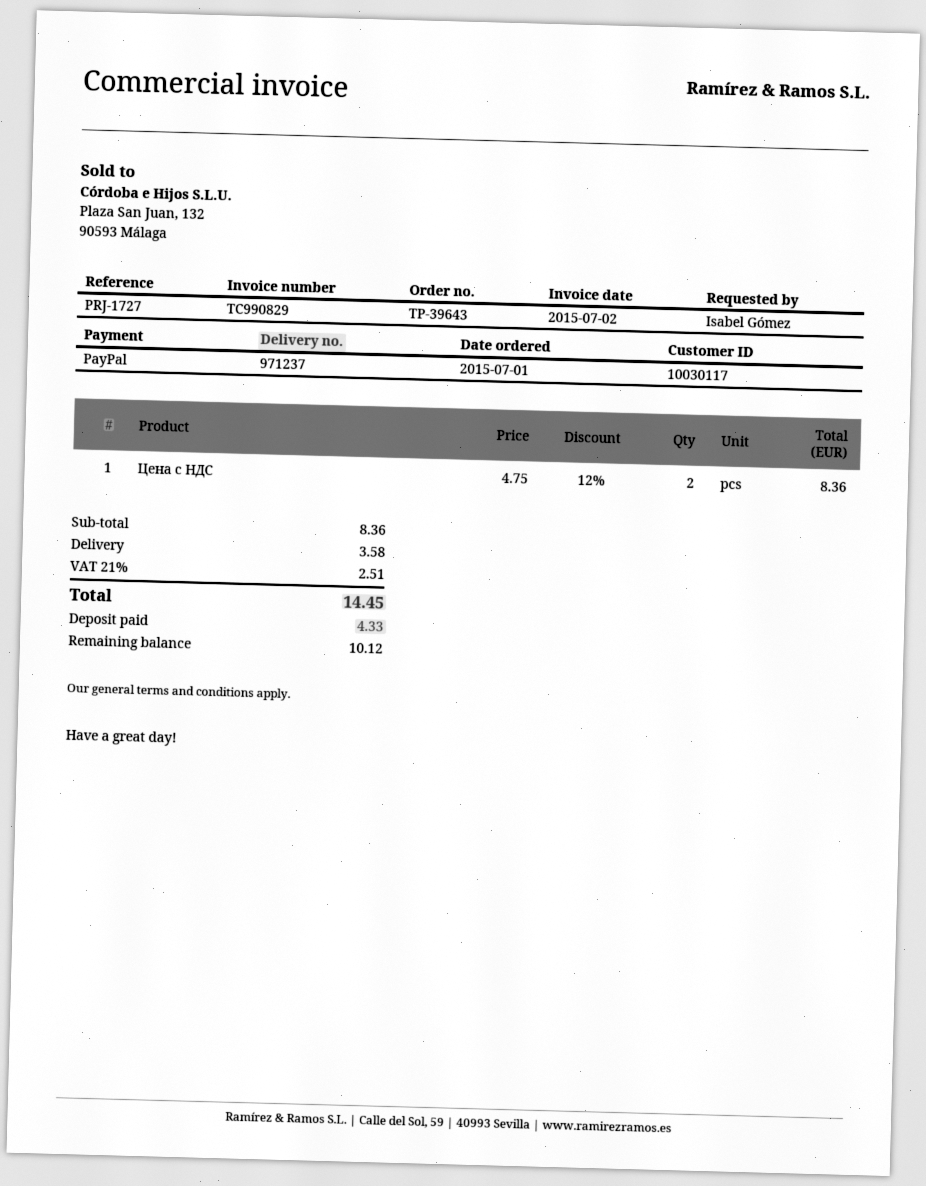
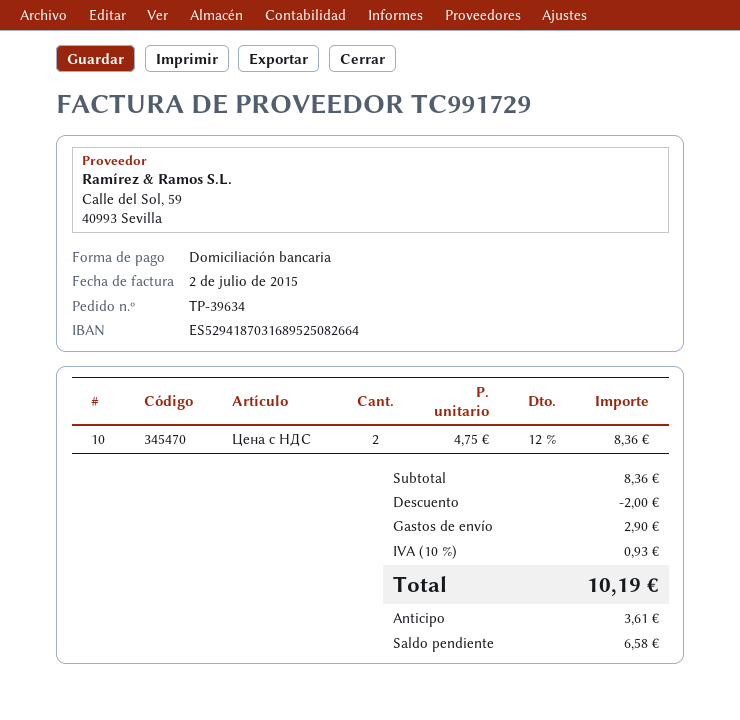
order number: TP-39643 -> TP-39634
invoice number: TC990829 -> TC991729
payment method: PayPal -> direct debit
discount: none -> 2.00
shipping: 3.58 -> 2.90
tax: 21% = 2.51 -> 10% = 0.93
total: 14.45 -> 10.19
deposit: 4.33 -> 3.61
balance: 10.12 -> 6.58

